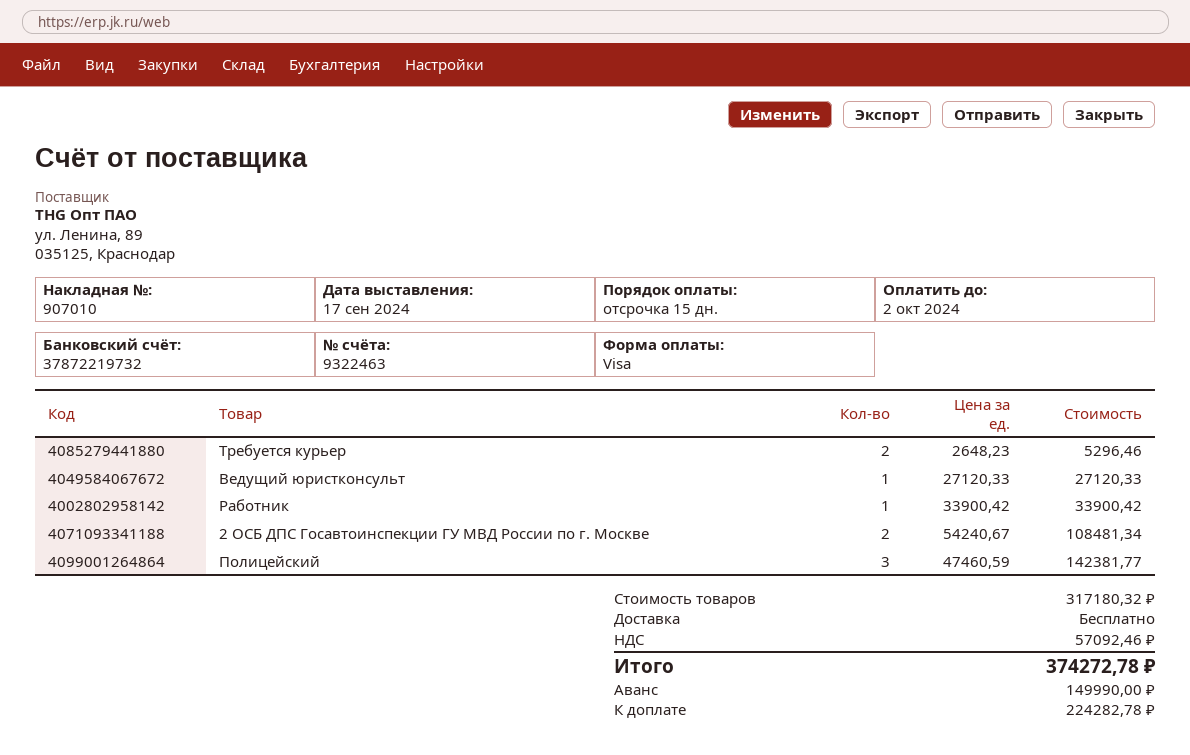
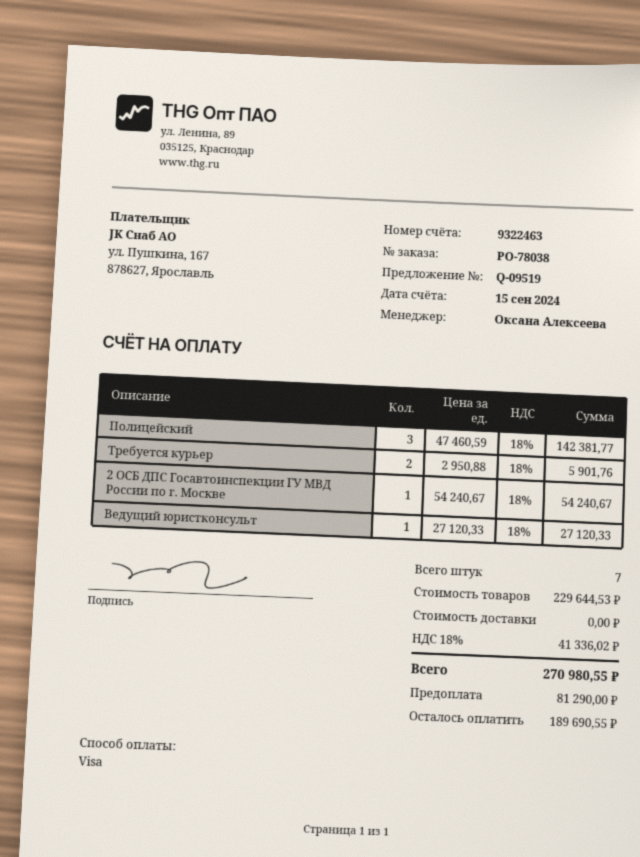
invoice date: 2024-09-17 -> 2024-09-15
Требуется курьер: 2 x 2648.23 = 5296.46 -> 2 x 2950.88 = 5901.76
Работник: 1 x 33900.42 = 33900.42 -> none
2 ОСБ ДПС Госавтоинспекции ГУ МВД России по г. Москве: 2 x 54240.67 = 108481.34 -> 1 x 54240.67 = 54240.67
subtotal: 317180.32 -> 229644.53
tax: 57092.46 -> 41336.02
total: 374272.78 -> 270980.55
deposit: 149990.00 -> 81290.00
balance: 224282.78 -> 189690.55

